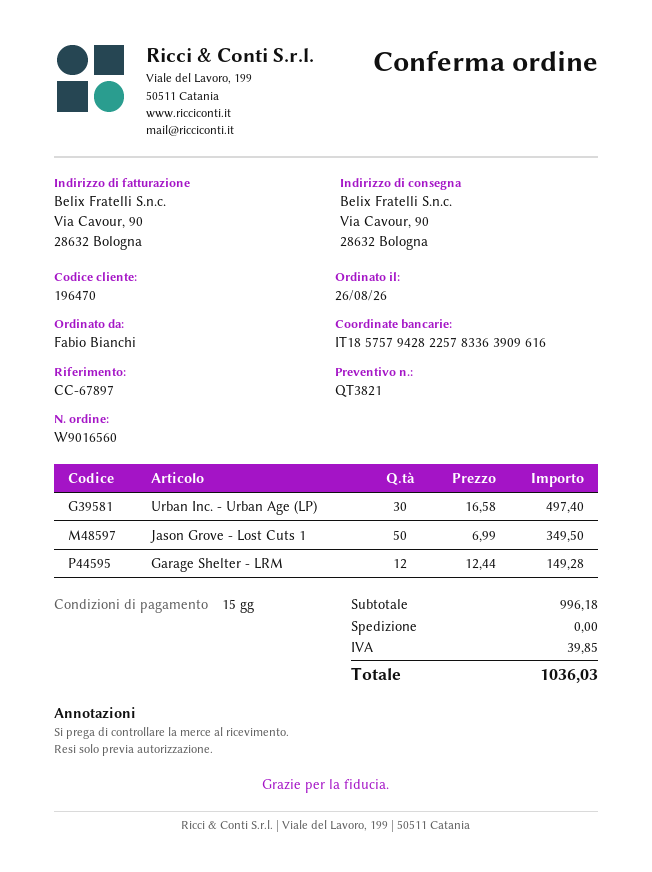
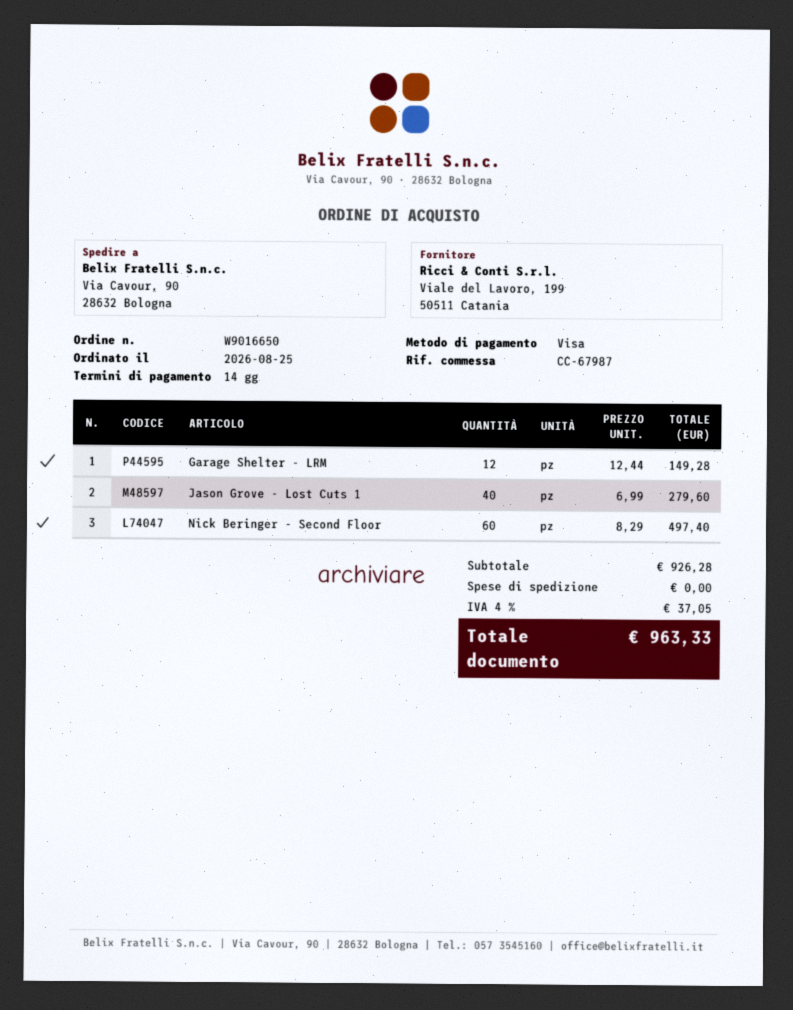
order number: W9016560 -> W9016650
order date: 2026-08-26 -> 2026-08-25
payment terms: 15 days -> 14 days
reference: CC-67897 -> CC-67987
Urban Inc. - Urban Age (LP): 30 x 16.58 = 497.40 -> none
Jason Grove - Lost Cuts 1: 50 x 6.99 = 349.50 -> 40 x 6.99 = 279.60
Nick Beringer - Second Floor: none -> 60 x 8.29 = 497.40
subtotal: 996.18 -> 926.28
tax: 39.85 -> 37.05
total: 1036.03 -> 963.33

